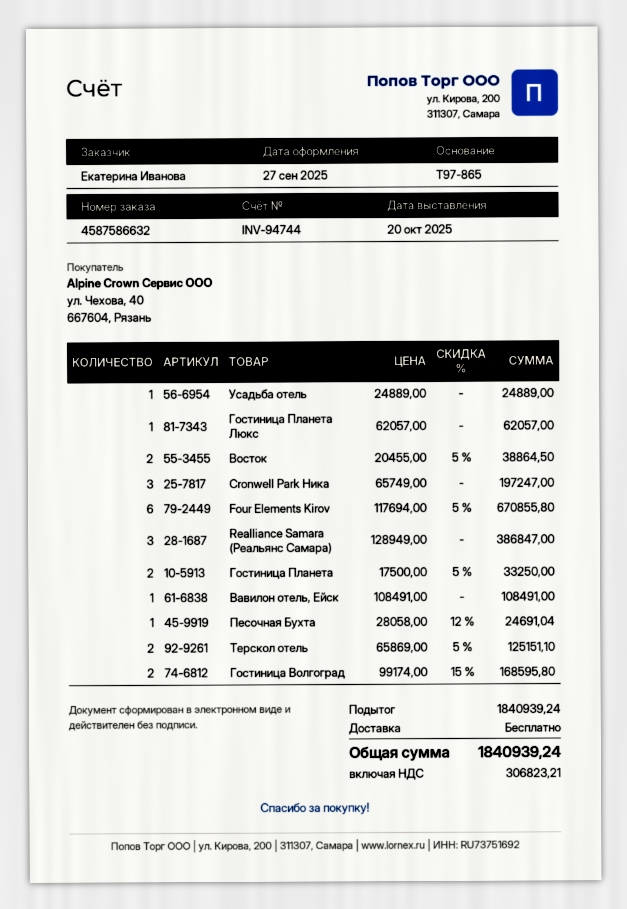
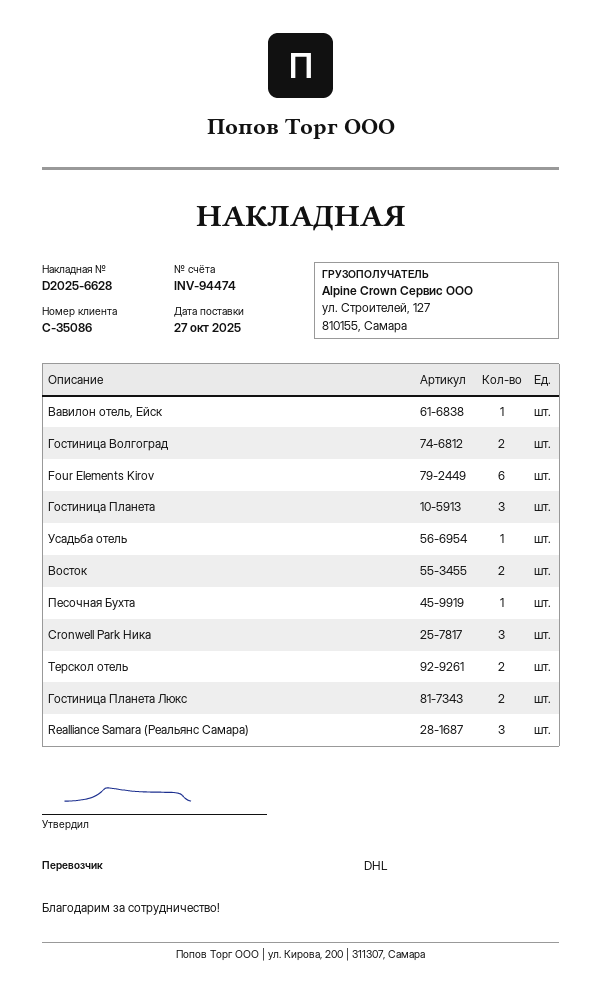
invoice number: INV-94744 -> INV-94474
Гостиница Планета Люкс: 1 -> 2
Гостиница Планета: 2 -> 3

